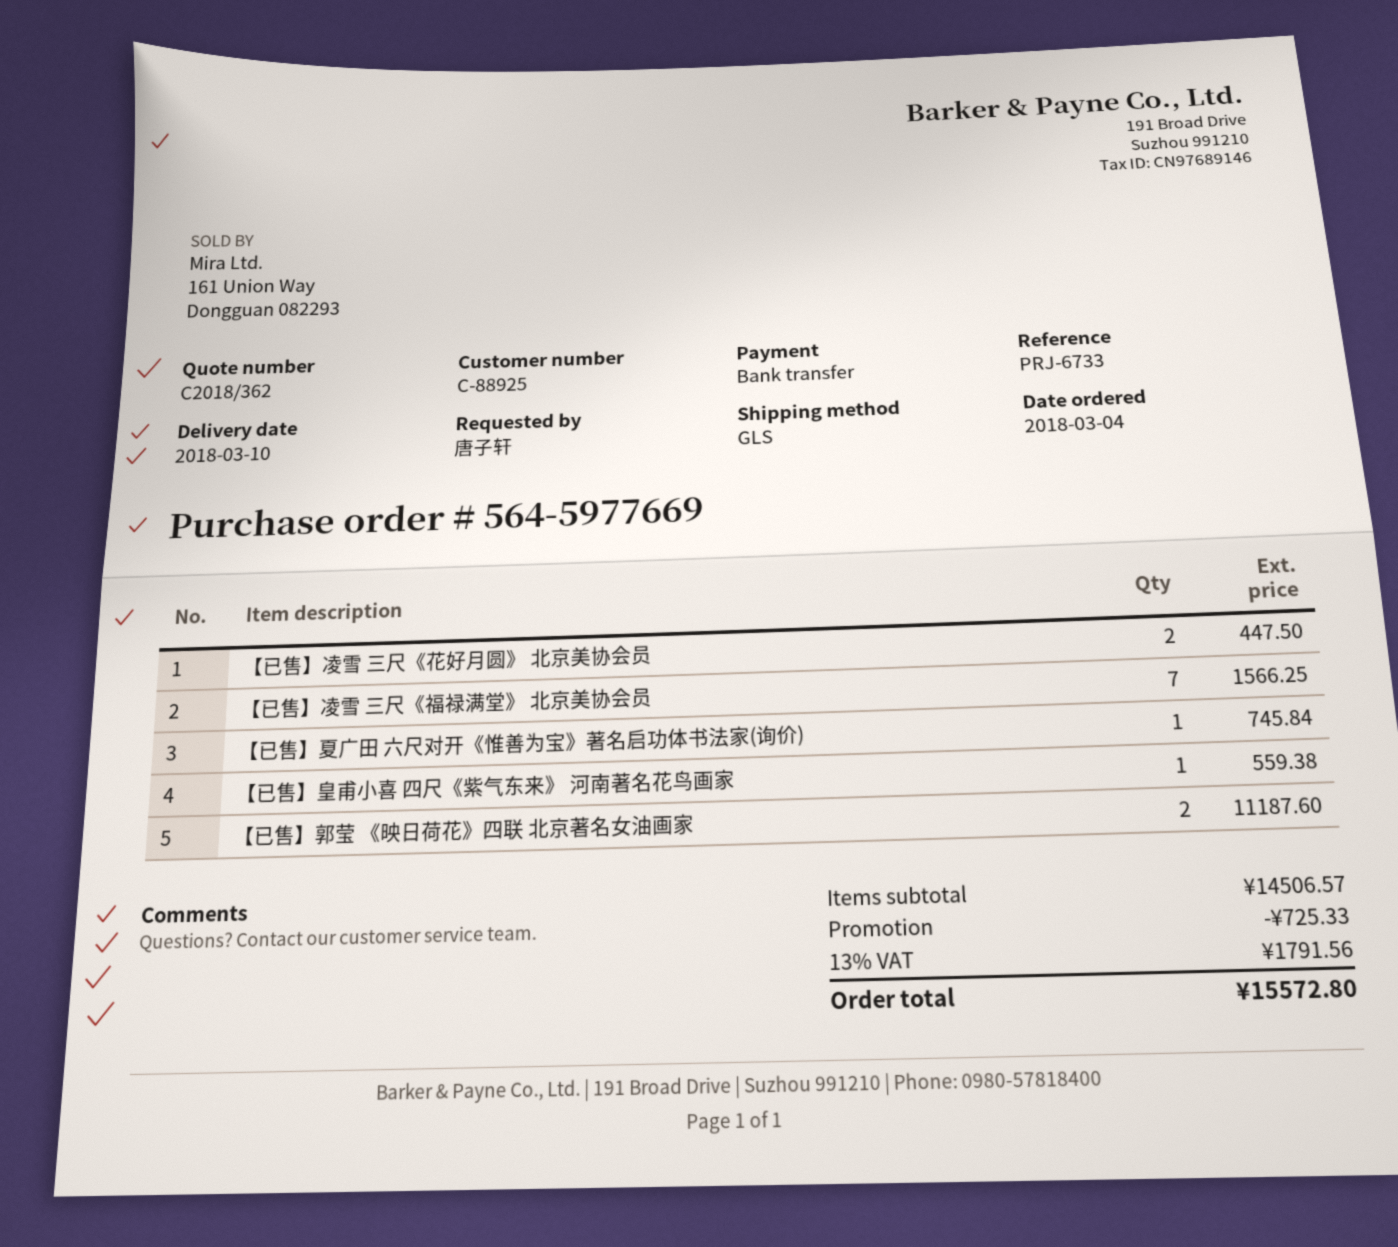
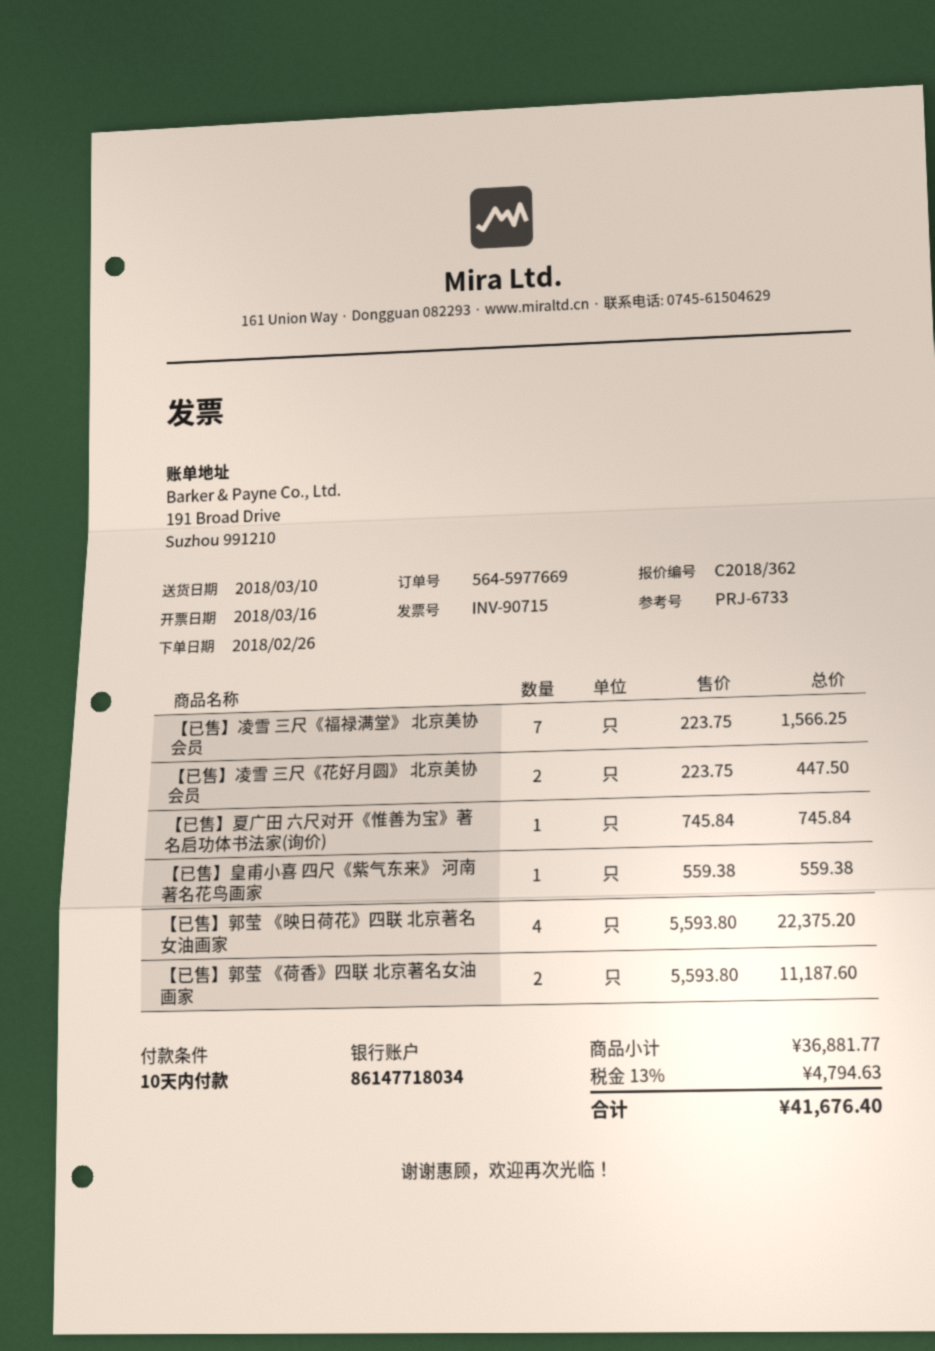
order date: 2018-03-04 -> 2018-02-26
【已售】郭莹 《映日荷花》四联 北京著名女油画家: 2 for 11187.60 -> 4 for 22375.20
【已售】郭莹 《荷香》四联 北京著名女油画家: none -> 2 for 11187.60
subtotal: 14506.57 -> 36881.77
discount: 725.33 -> none
tax: 13% = 1791.56 -> 13% = 4794.63
total: 15572.80 -> 41676.40

